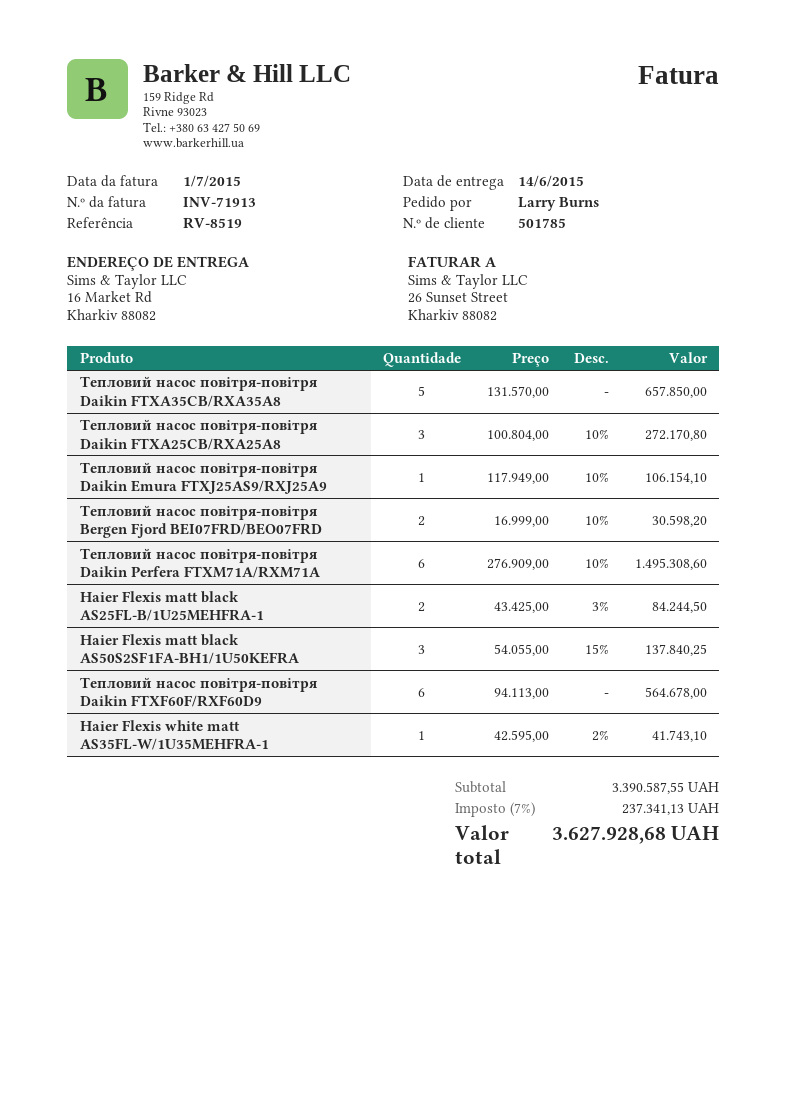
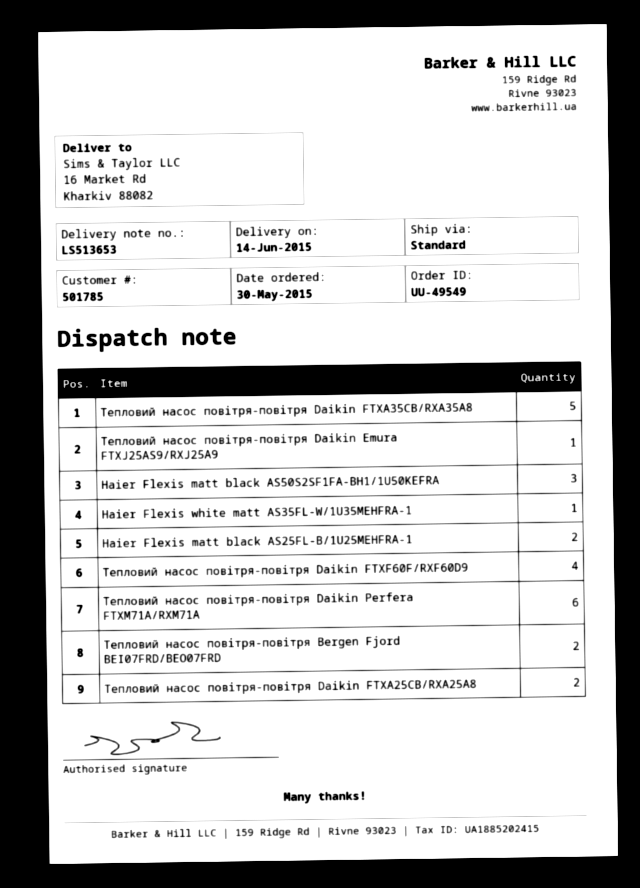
Тепловий насос повітря-повітря Daikin FTXA25CB/RXA25A8: 3 -> 2
Тепловий насос повітря-повітря Daikin FTXF60F/RXF60D9: 6 -> 4

